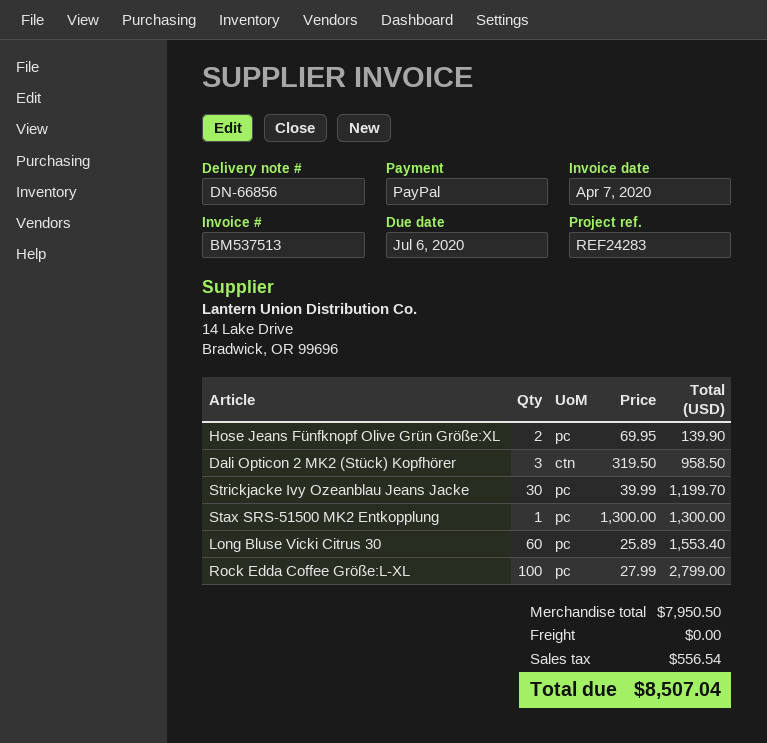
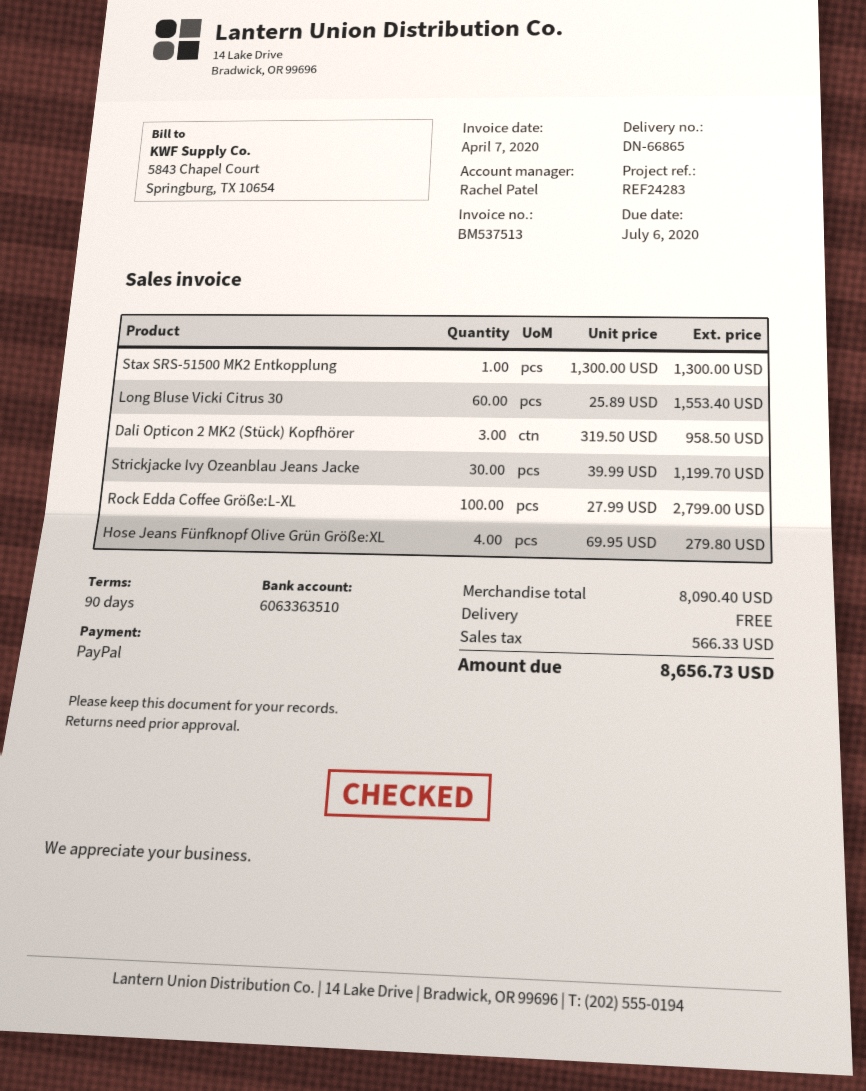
delivery note number: DN-66856 -> DN-66865
Hose Jeans Fünfknopf Olive Grün Größe:XL: 2 x 69.95 = 139.90 -> 4 x 69.95 = 279.80
subtotal: 7950.50 -> 8090.40
tax: 556.54 -> 566.33
total: 8507.04 -> 8656.73

